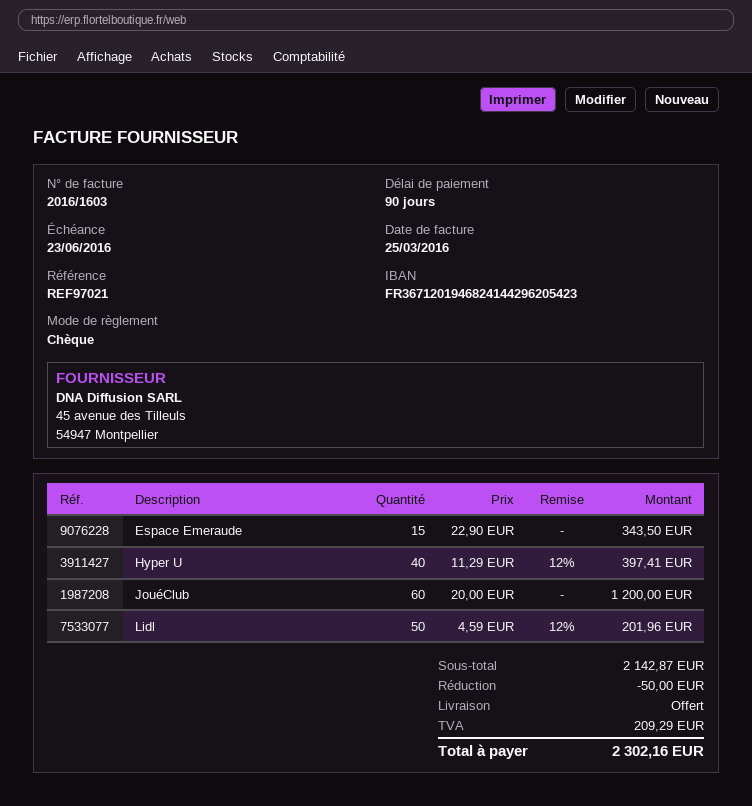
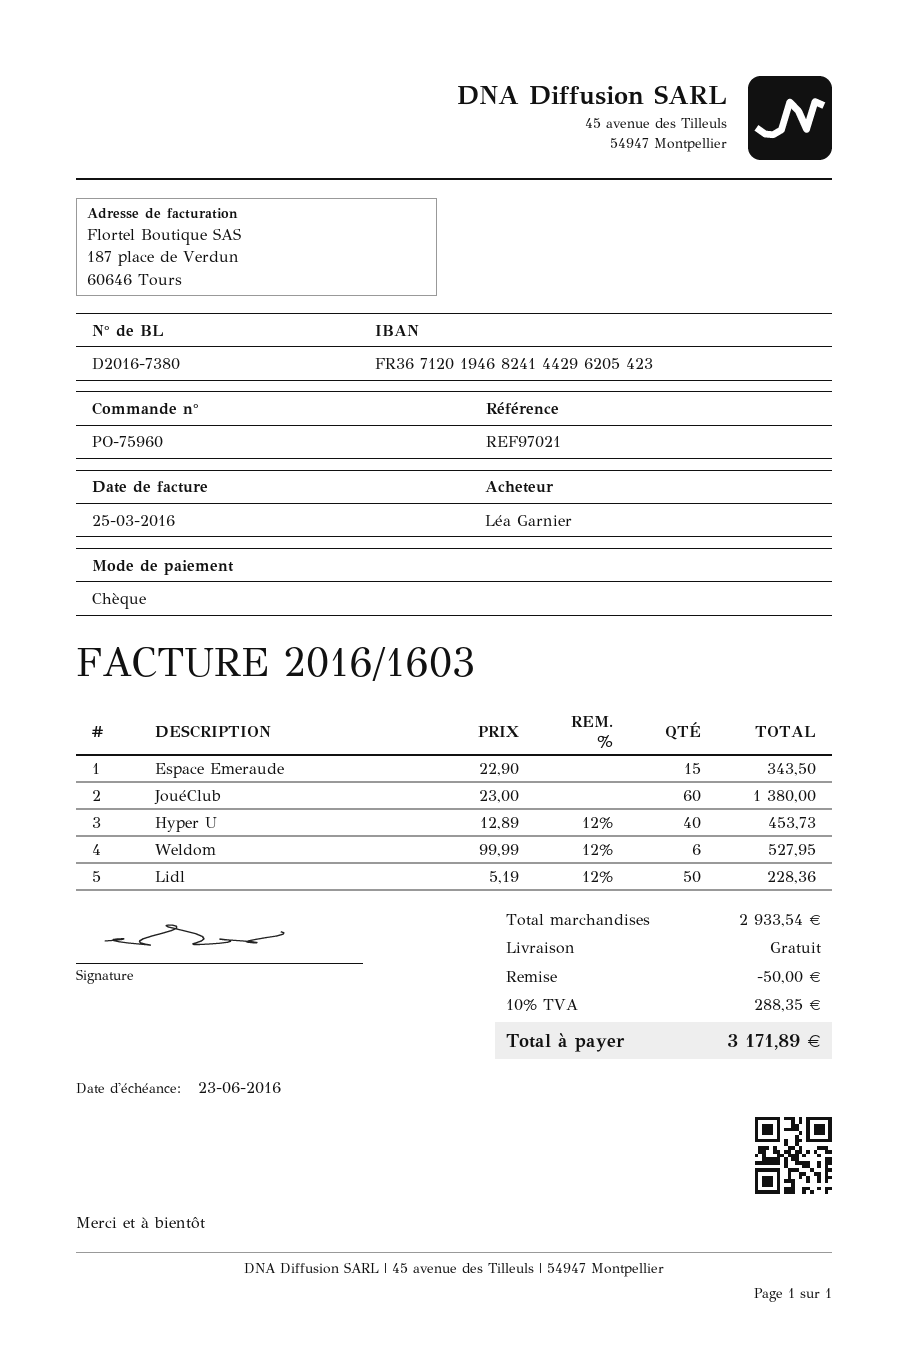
Hyper U: 40 x 11.29 - 12% = 397.41 -> 40 x 12.89 - 12% = 453.73
JouéClub: 60 x 20.00 = 1200.00 -> 60 x 23.00 = 1380.00
Lidl: 50 x 4.59 - 12% = 201.96 -> 50 x 5.19 - 12% = 228.36
Weldom: none -> 6 x 99.99 - 12% = 527.95
subtotal: 2142.87 -> 2933.54
tax: 209.29 -> 288.35
total: 2302.16 -> 3171.89

